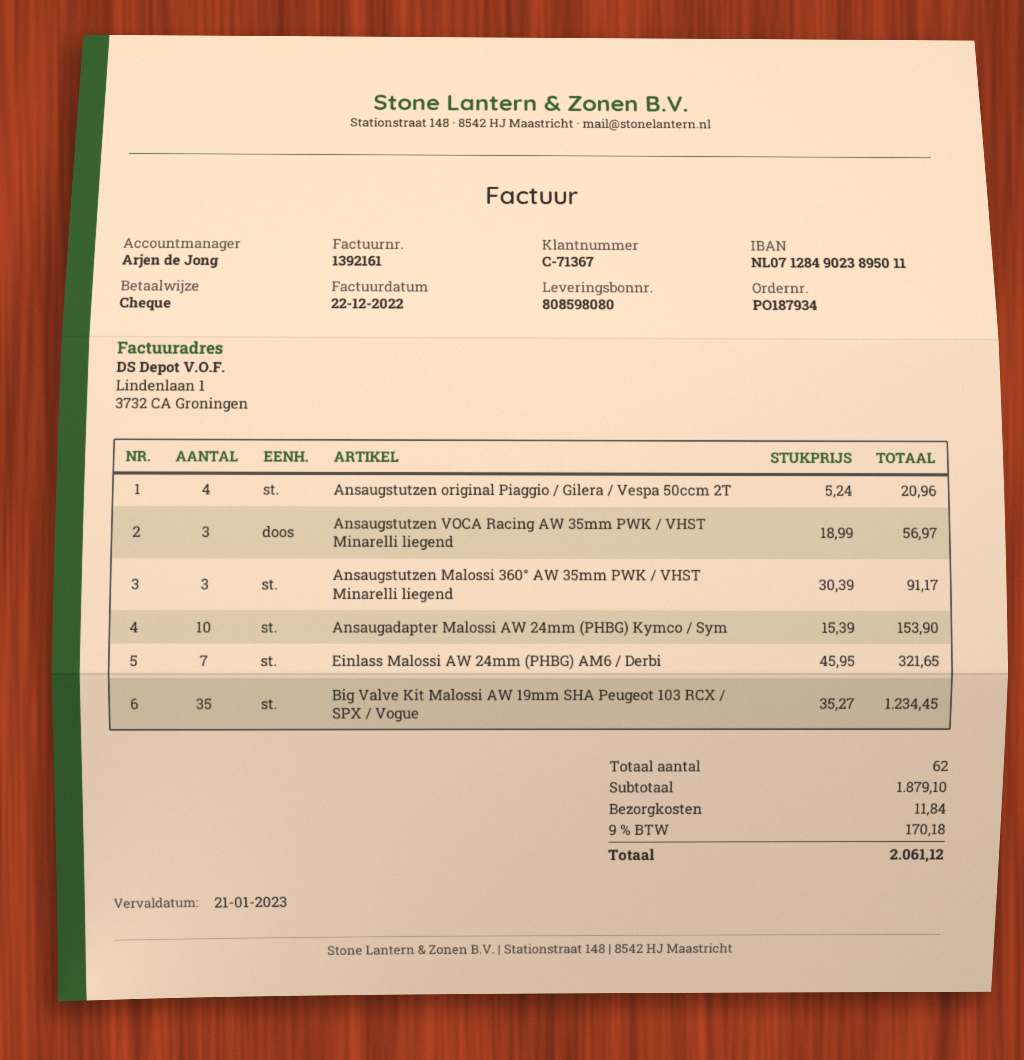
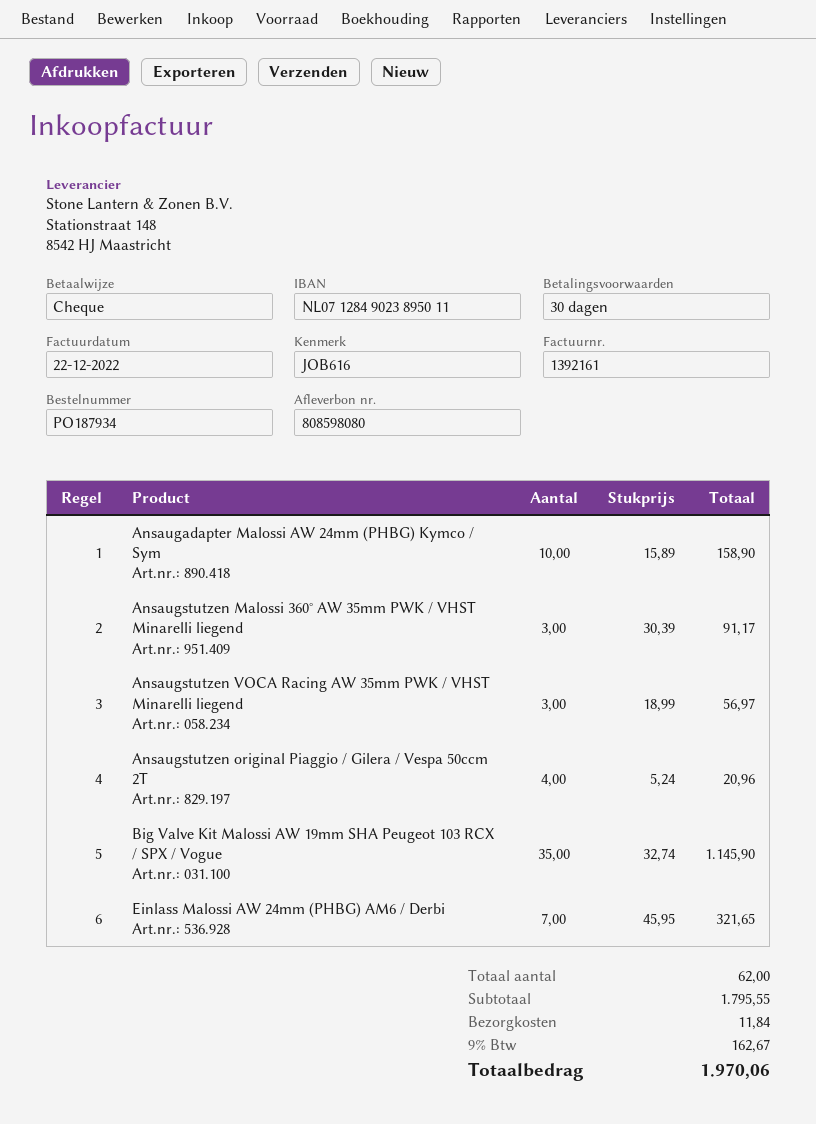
Ansaugadapter Malossi AW 24mm (PHBG) Kymco / Sym: 10 x 15.39 = 153.90 -> 10 x 15.89 = 158.90
Big Valve Kit Malossi AW 19mm SHA Peugeot 103 RCX / SPX / Vogue: 35 x 35.27 = 1234.45 -> 35 x 32.74 = 1145.90
subtotal: 1879.10 -> 1795.55
tax: 9% = 170.18 -> 9% = 162.67
total: 2061.12 -> 1970.06

